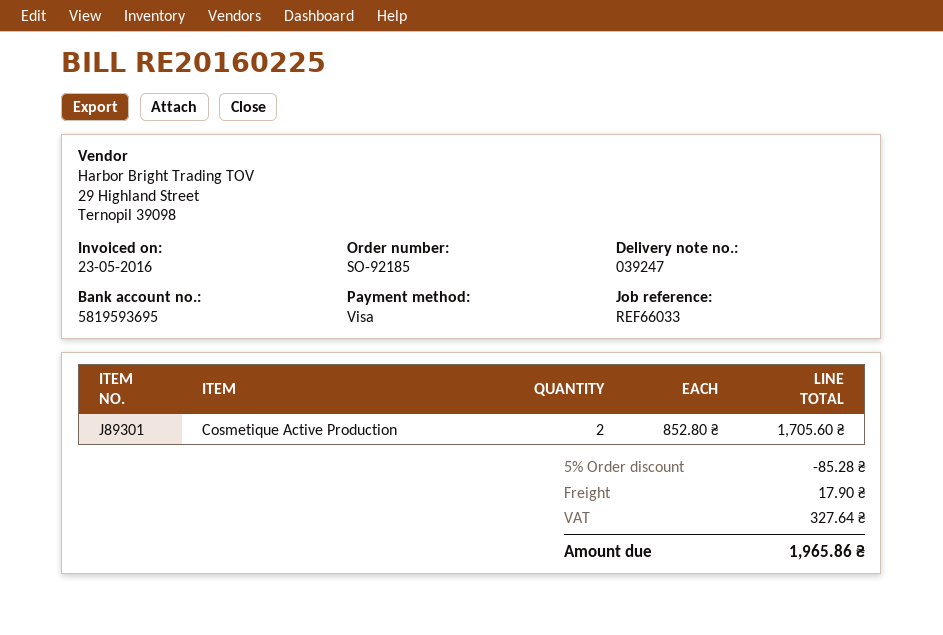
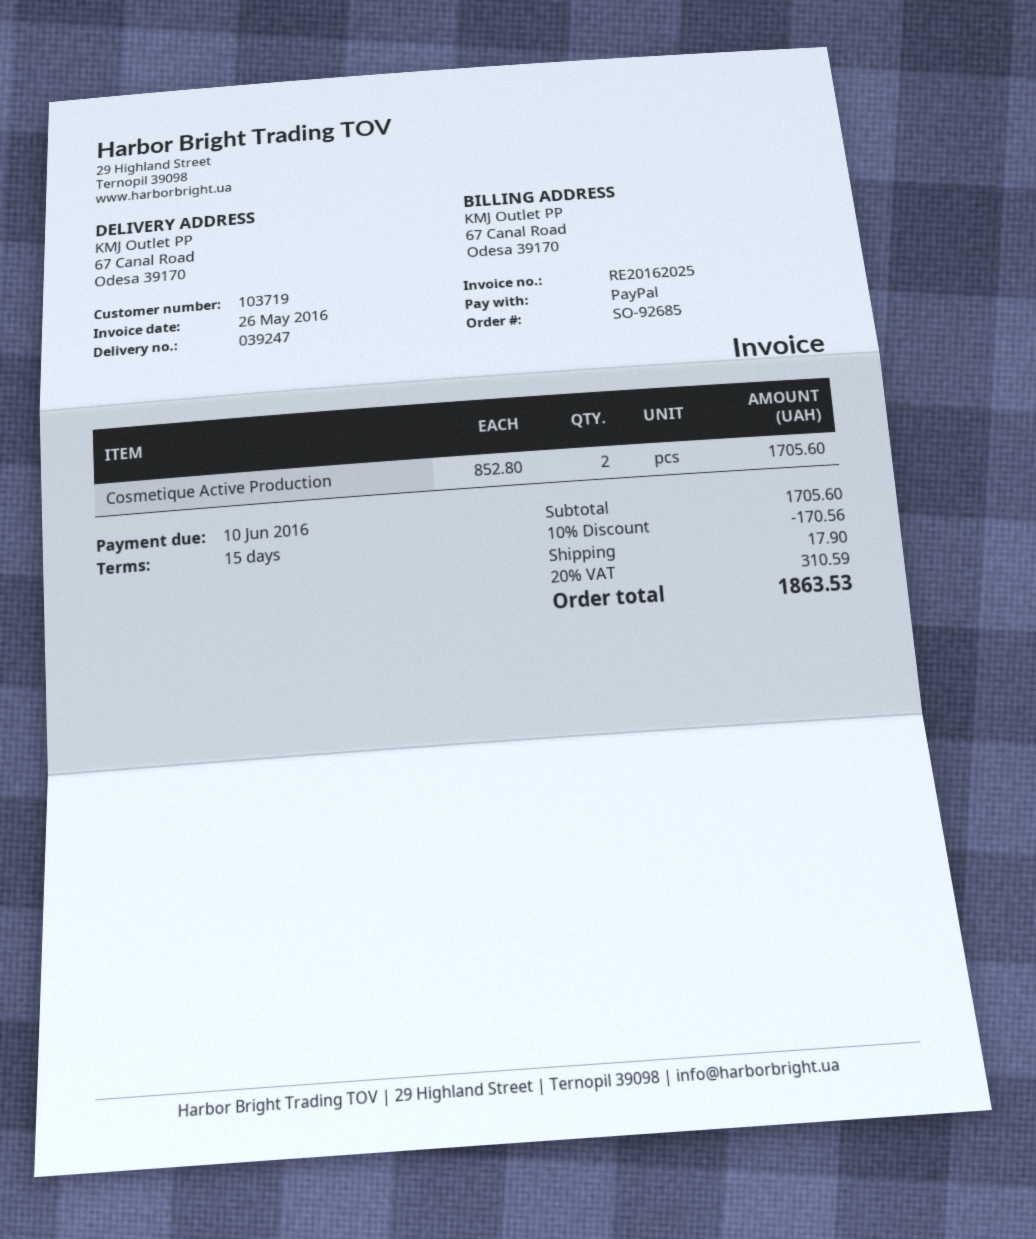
order number: SO-92185 -> SO-92685
invoice number: RE20160225 -> RE20162025
invoice date: 2016-05-23 -> 2016-05-26
payment method: Visa -> PayPal
discount: 5% = 85.28 -> 10% = 170.56
tax: 327.64 -> 310.59
total: 1965.86 -> 1863.53

